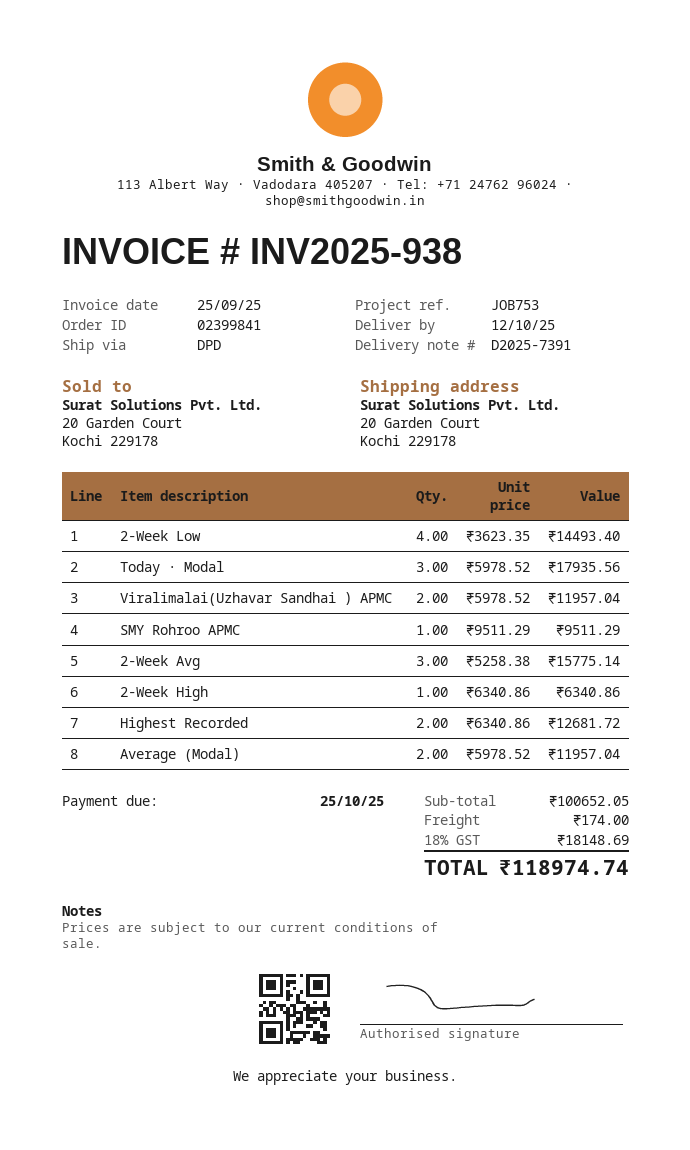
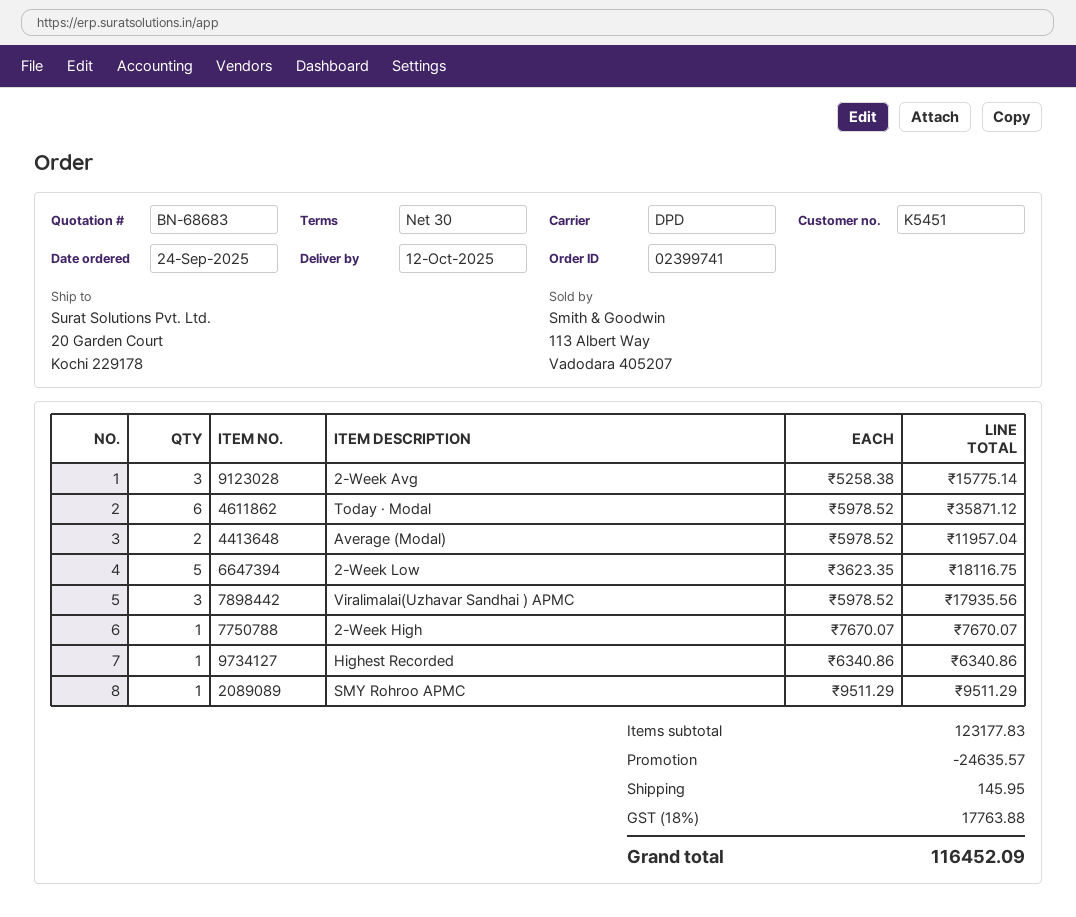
order number: 02399841 -> 02399741
2-Week Low: 4 x 3623.35 = 14493.40 -> 5 x 3623.35 = 18116.75
Today · Modal: 3 x 5978.52 = 17935.56 -> 6 x 5978.52 = 35871.12
Viralimalai(Uzhavar Sandhai ) APMC: 2 x 5978.52 = 11957.04 -> 3 x 5978.52 = 17935.56
2-Week High: 1 x 6340.86 = 6340.86 -> 1 x 7670.07 = 7670.07
Highest Recorded: 2 x 6340.86 = 12681.72 -> 1 x 6340.86 = 6340.86
subtotal: 100652.05 -> 123177.83
discount: none -> 24635.57
shipping: 174.00 -> 145.95
tax: 18% = 18148.69 -> 18% = 17763.88
total: 118974.74 -> 116452.09

